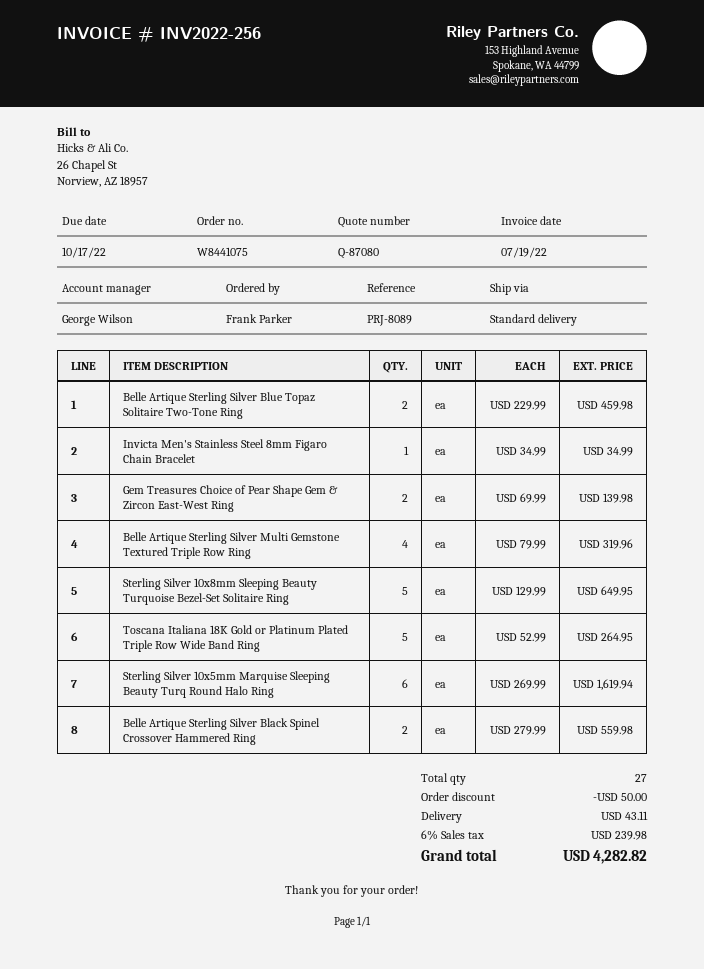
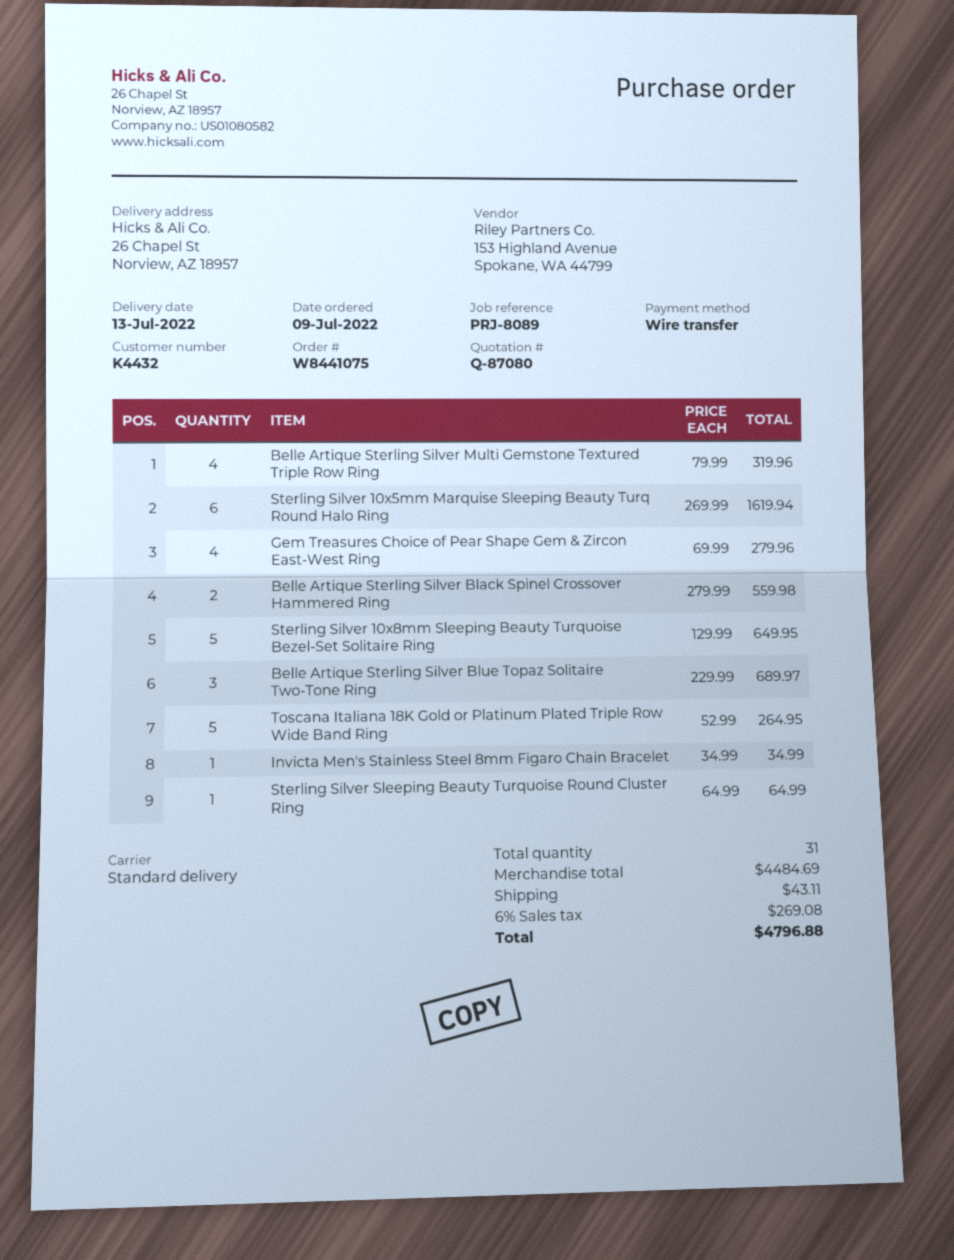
Belle Artique Sterling Silver Blue Topaz Solitaire Two-Tone Ring: 2 x 229.99 = 459.98 -> 3 x 229.99 = 689.97
Gem Treasures Choice of Pear Shape Gem & Zircon East-West Ring: 2 x 69.99 = 139.98 -> 4 x 69.99 = 279.96
Sterling Silver Sleeping Beauty Turquoise Round Cluster Ring: none -> 1 x 64.99 = 64.99
total quantity: 27 -> 31
discount: 50.00 -> none
tax: 6% = 239.98 -> 6% = 269.08
total: 4282.82 -> 4796.88

